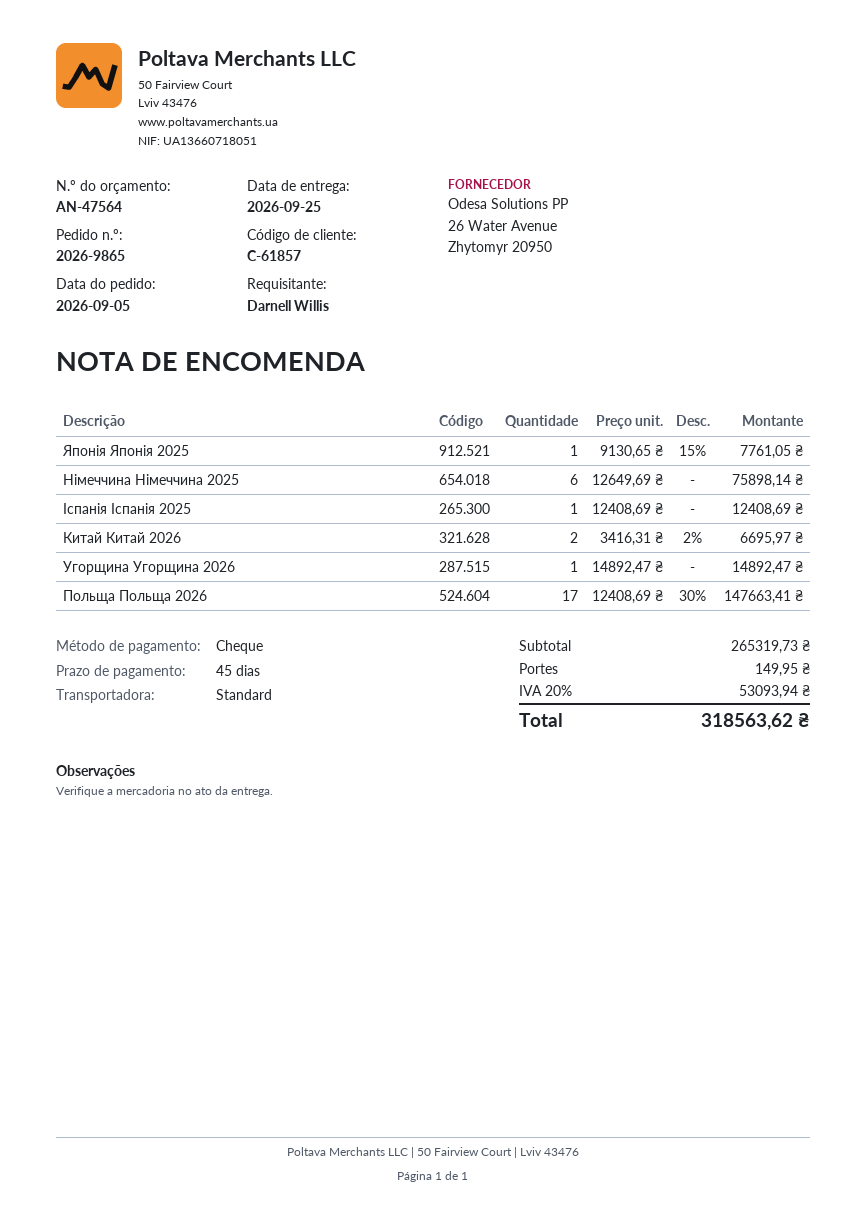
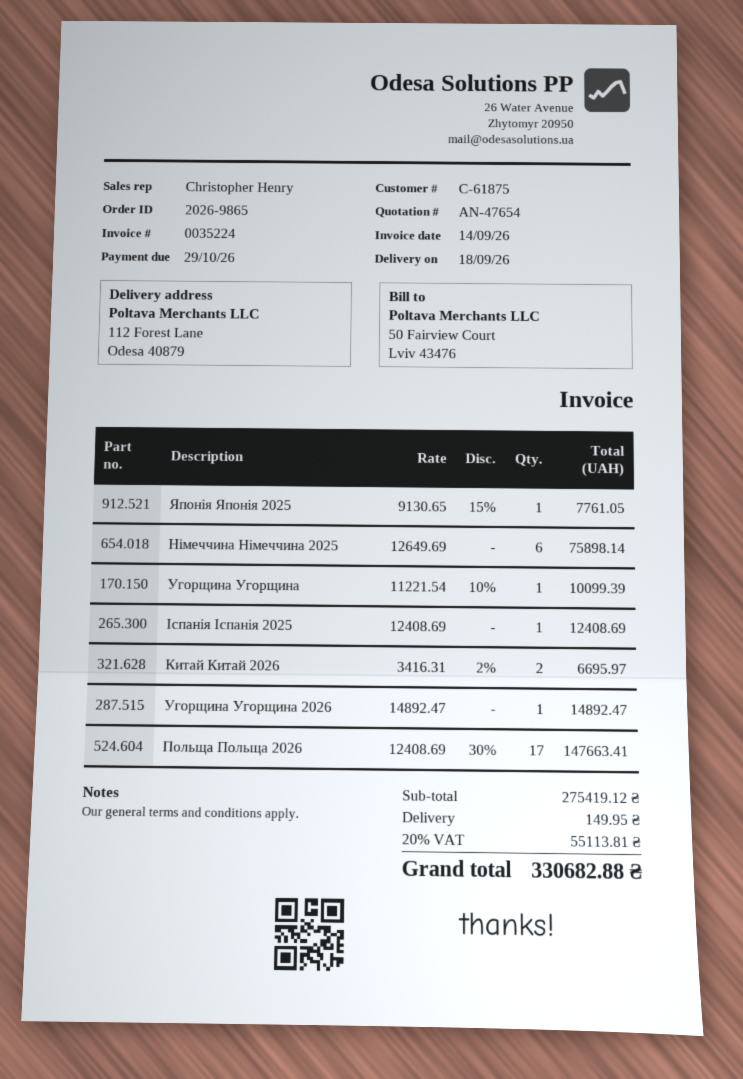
quote number: AN-47564 -> AN-47654
delivery date: 2026-09-25 -> 2026-09-18
customer number: C-61857 -> C-61875
Угорщина Угорщина: none -> 1 x 11221.54 - 10% = 10099.39
subtotal: 265319.73 -> 275419.12
tax: 20% = 53093.94 -> 20% = 55113.81
total: 318563.62 -> 330682.88

